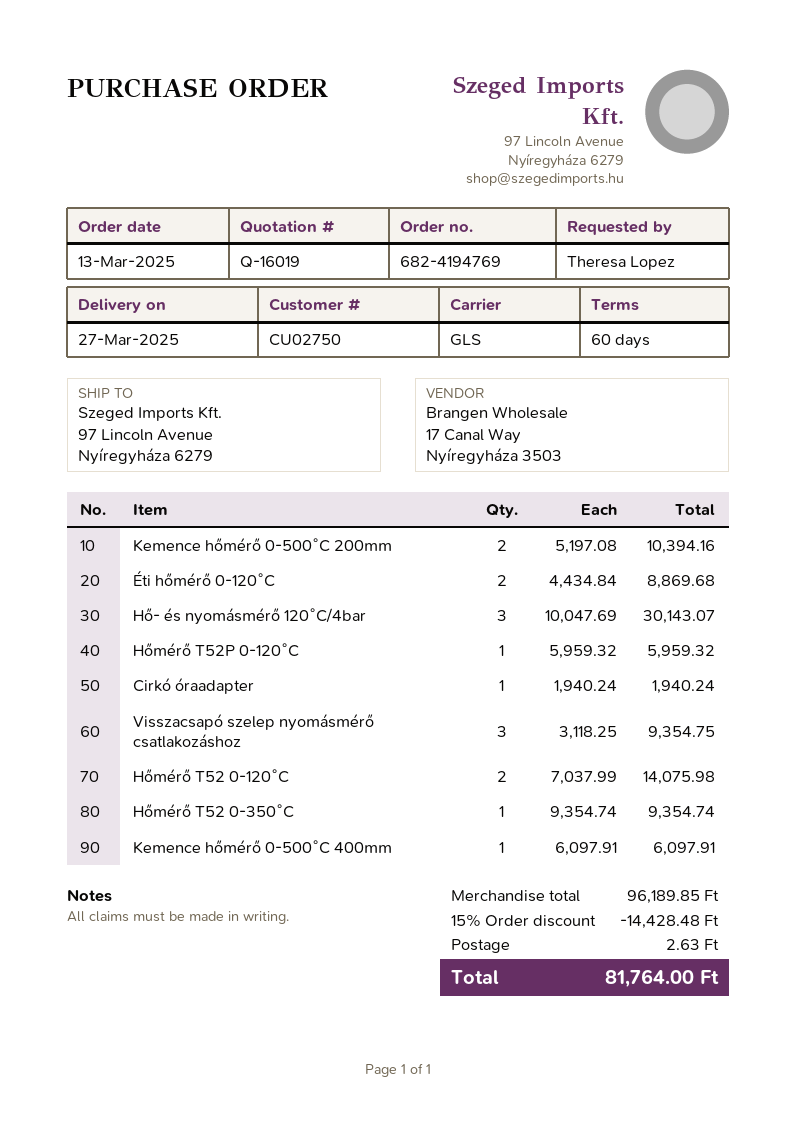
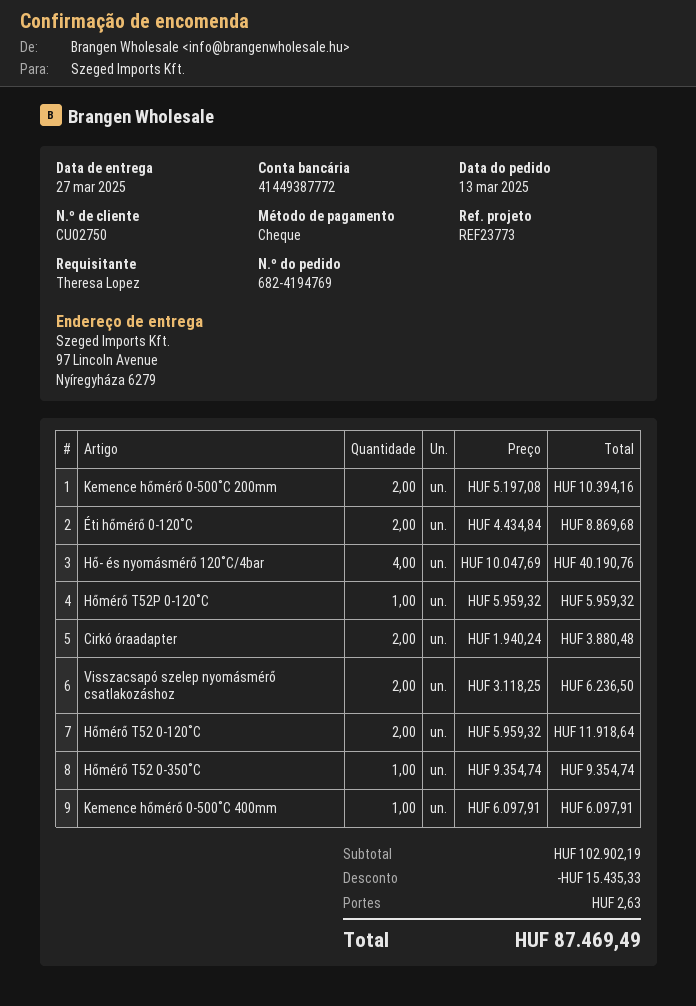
Hő- és nyomásmérő 120˚C/4bar: 3 x 10047.69 = 30143.07 -> 4 x 10047.69 = 40190.76
Cirkó óraadapter: 1 x 1940.24 = 1940.24 -> 2 x 1940.24 = 3880.48
Visszacsapó szelep nyomásmérő csatlakozáshoz: 3 x 3118.25 = 9354.75 -> 2 x 3118.25 = 6236.50
Hőmérő T52 0-120˚C: 2 x 7037.99 = 14075.98 -> 2 x 5959.32 = 11918.64
subtotal: 96189.85 -> 102902.19
discount: 14428.48 -> 15435.33
total: 81764.00 -> 87469.49

